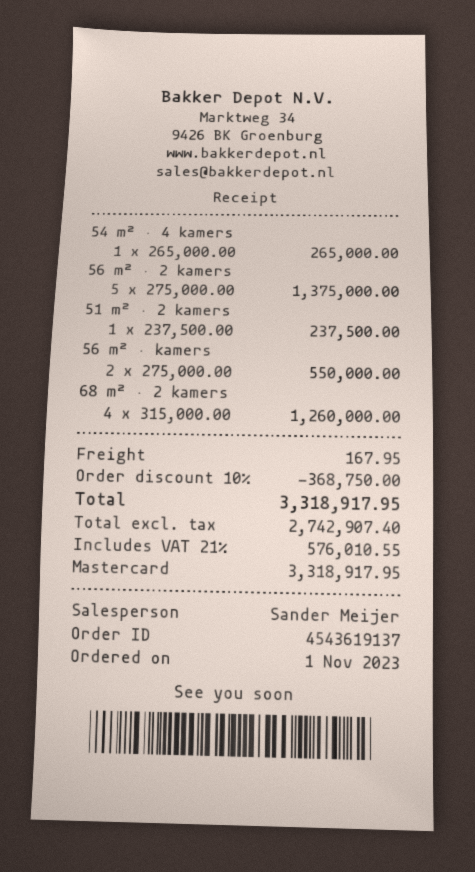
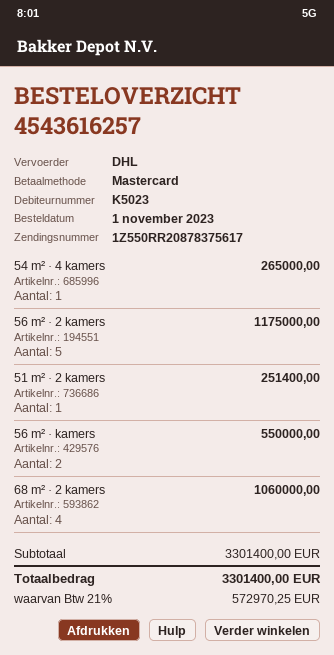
order number: 4543619137 -> 4543616257
56 m² · 2 kamers: 5 for 1375000.00 -> 5 for 1175000.00
51 m² · 2 kamers: 1 for 237500.00 -> 1 for 251400.00
68 m² · 2 kamers: 4 for 1260000.00 -> 4 for 1060000.00
discount: 10% = 368750.00 -> none
shipping: 167.95 -> none
tax: 21% = 576010.55 -> 21% = 572970.25
total: 3318917.95 -> 3301400.00

